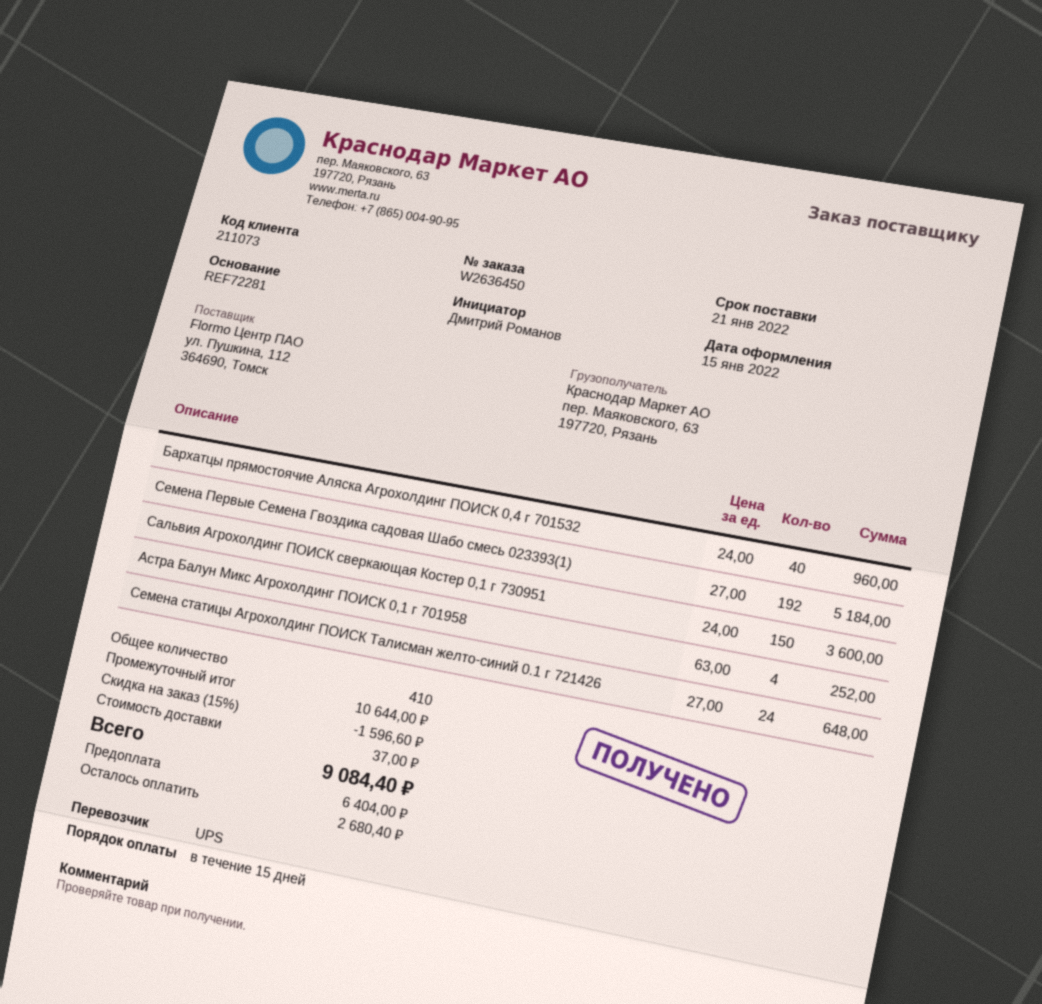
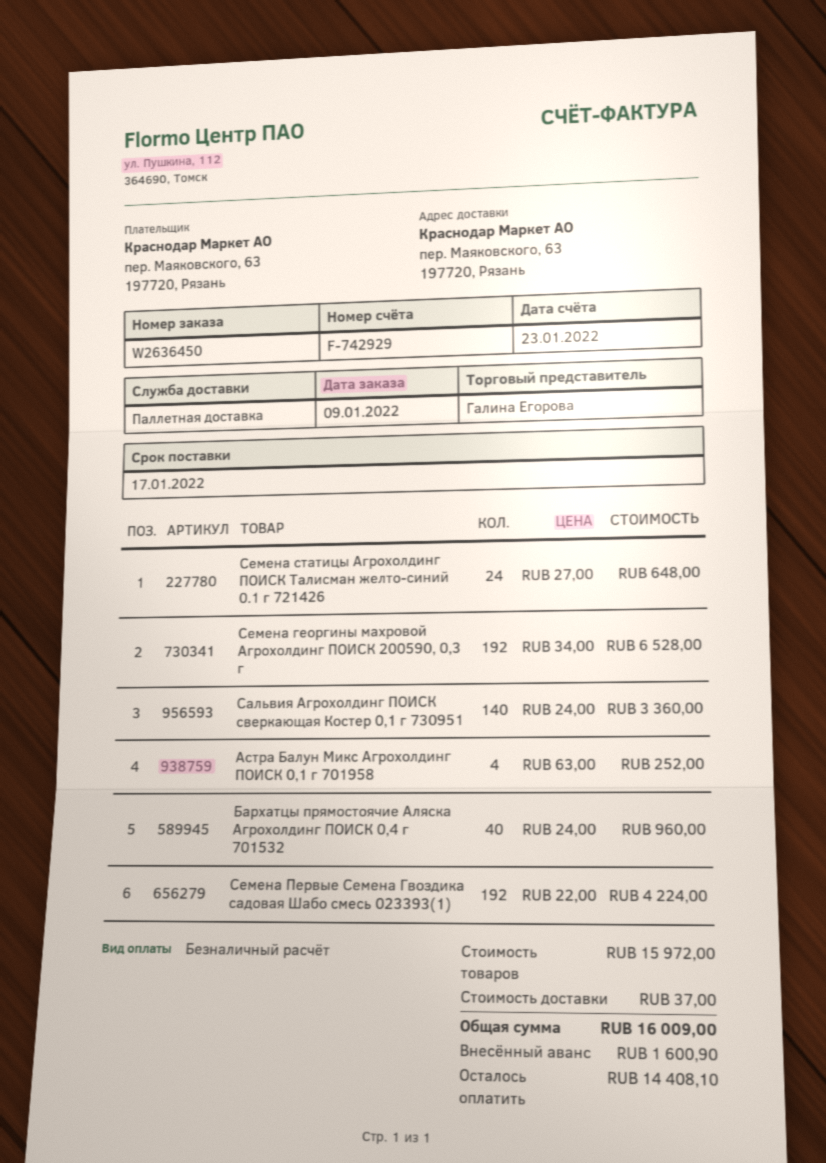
order date: 2022-01-15 -> 2022-01-09
delivery date: 2022-01-21 -> 2022-01-17
shipping method: UPS -> pallet freight
Семена Первые Семена Гвоздика садовая Шабо смесь 023393(1): 192 x 27.00 = 5184.00 -> 192 x 22.00 = 4224.00
Сальвия Агрохолдинг ПОИСК сверкающая Костер 0,1 г 730951: 150 x 24.00 = 3600.00 -> 140 x 24.00 = 3360.00
Семена георгины махровой Агрохолдинг ПОИСК 200590, 0,3 г: none -> 192 x 34.00 = 6528.00
subtotal: 10644.00 -> 15972.00
discount: 15% = 1596.60 -> none
total: 9084.40 -> 16009.00
deposit: 6404.00 -> 1600.90
balance: 2680.40 -> 14408.10

